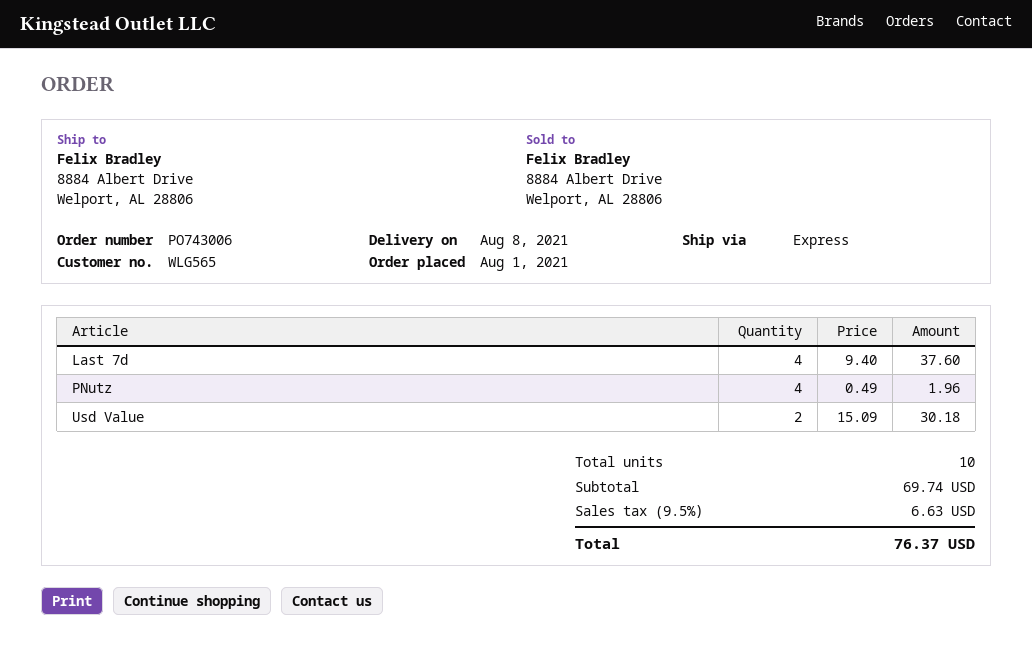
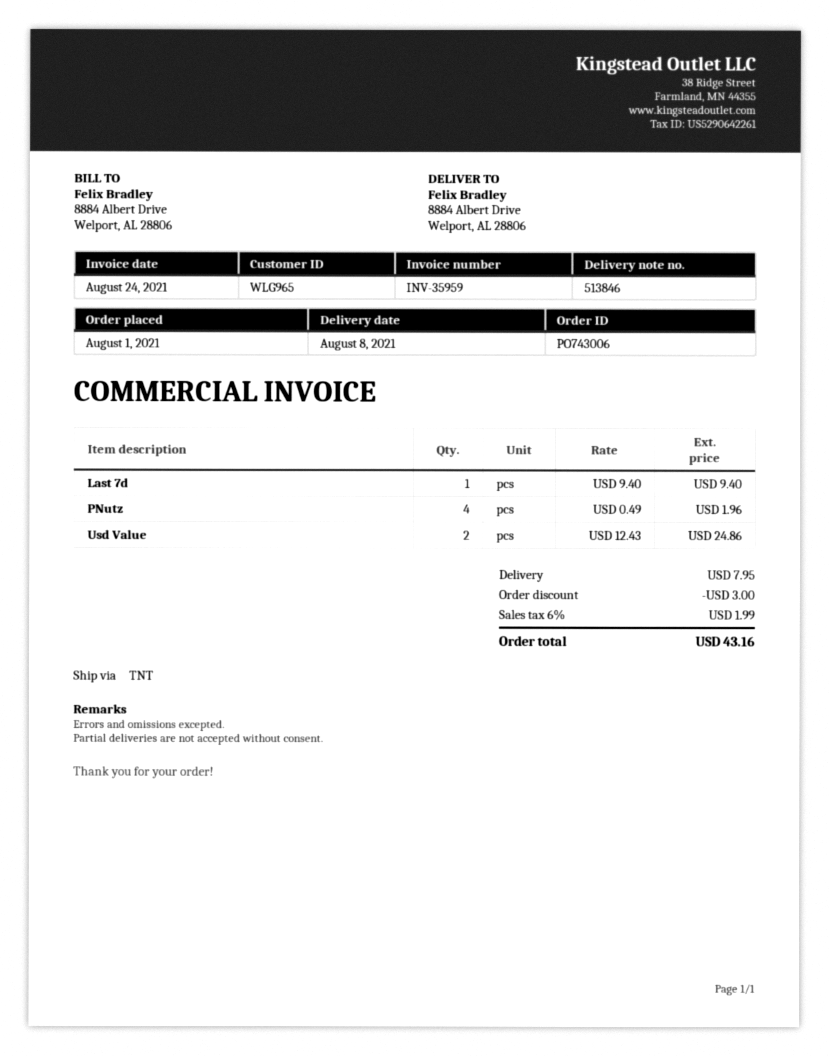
customer number: WLG565 -> WLG965
shipping method: express -> TNT
Last 7d: 4 x 9.40 = 37.60 -> 1 x 9.40 = 9.40
Usd Value: 2 x 15.09 = 30.18 -> 2 x 12.43 = 24.86
discount: none -> 3.00
shipping: none -> 7.95
tax: 9.5% = 6.63 -> 6% = 1.99
total: 76.37 -> 43.16

